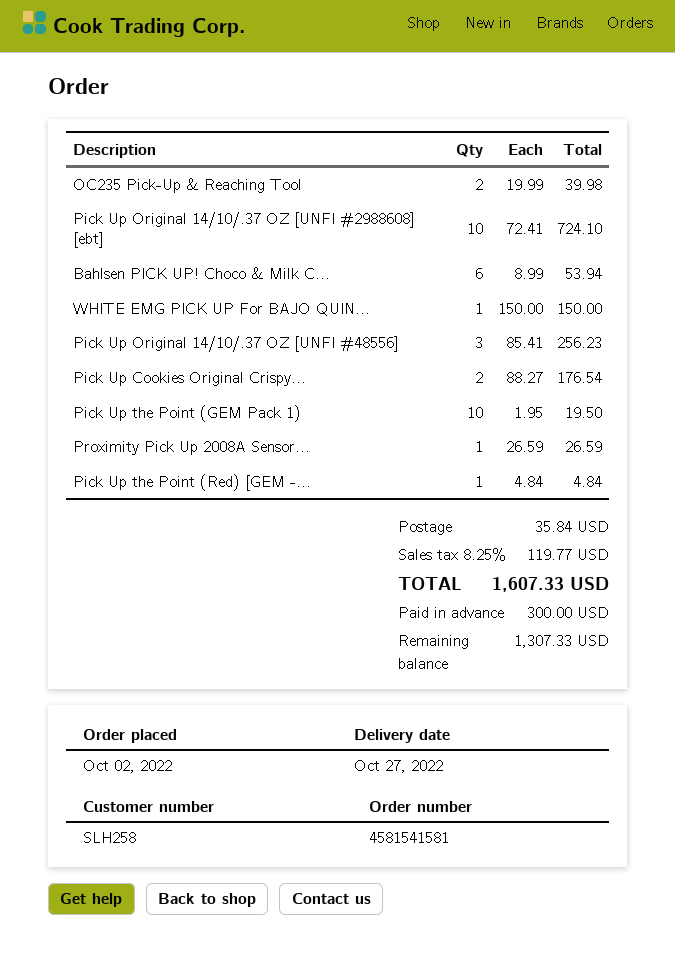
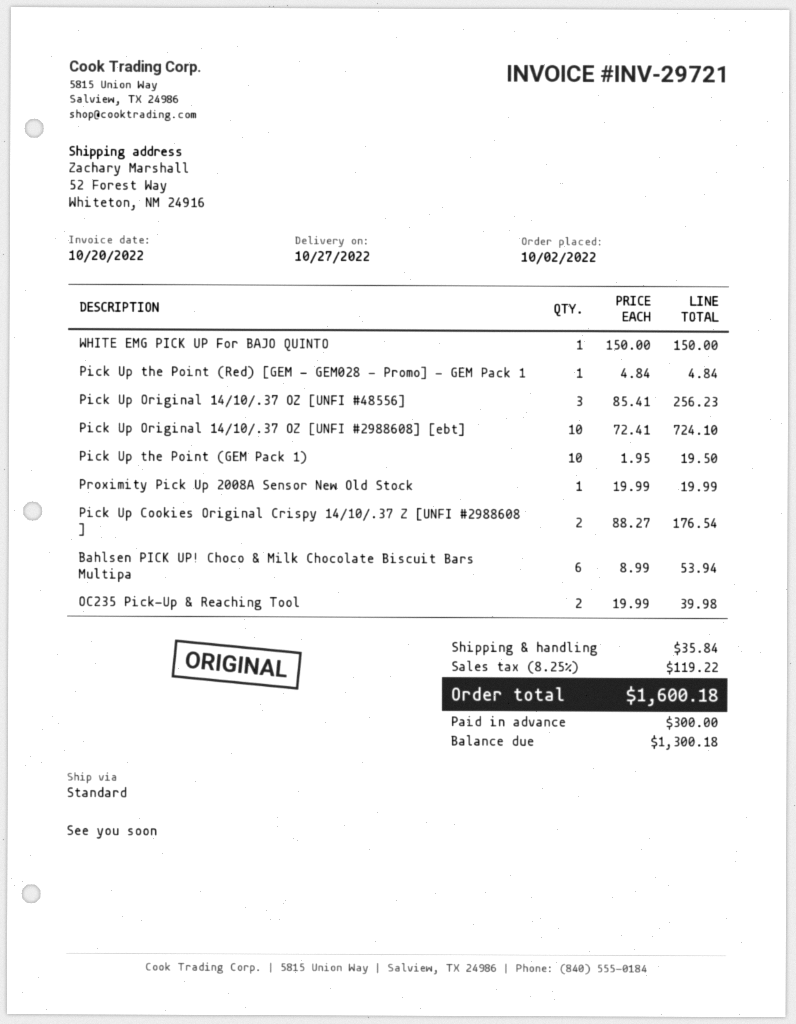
Proximity Pick Up 2008A Sensor...: 1 x 26.59 = 26.59 -> 1 x 19.99 = 19.99
tax: 8.25% = 119.77 -> 8.25% = 119.22
total: 1607.33 -> 1600.18
balance: 1307.33 -> 1300.18

